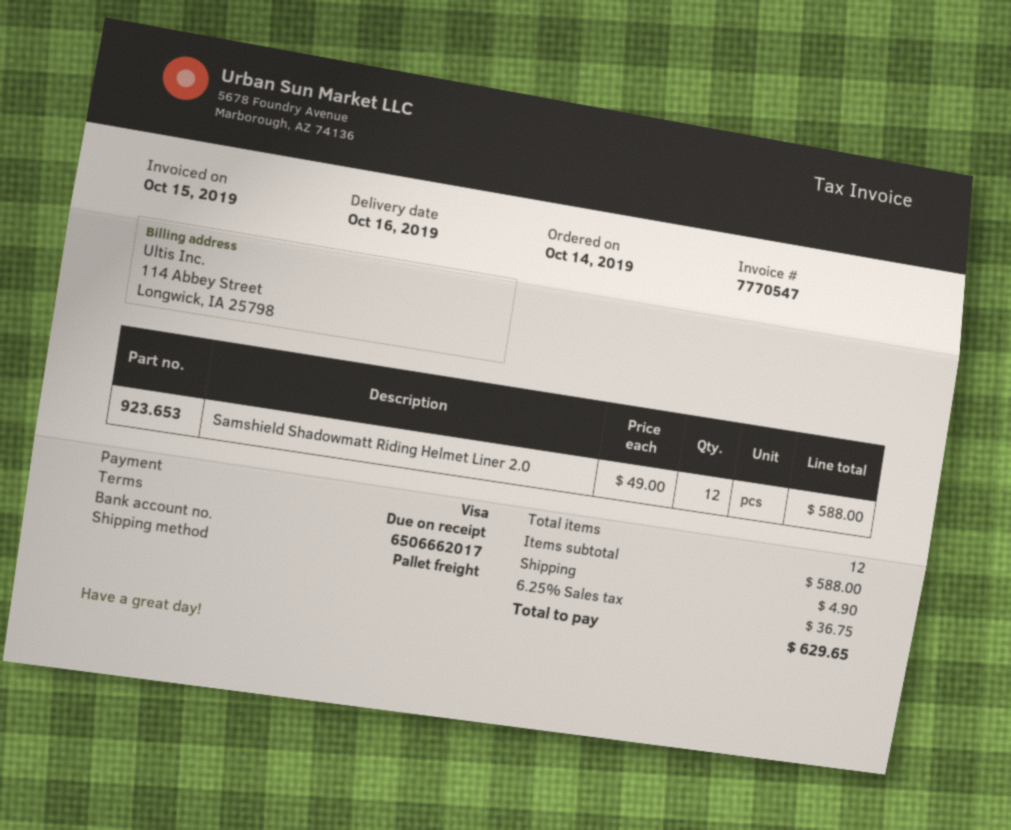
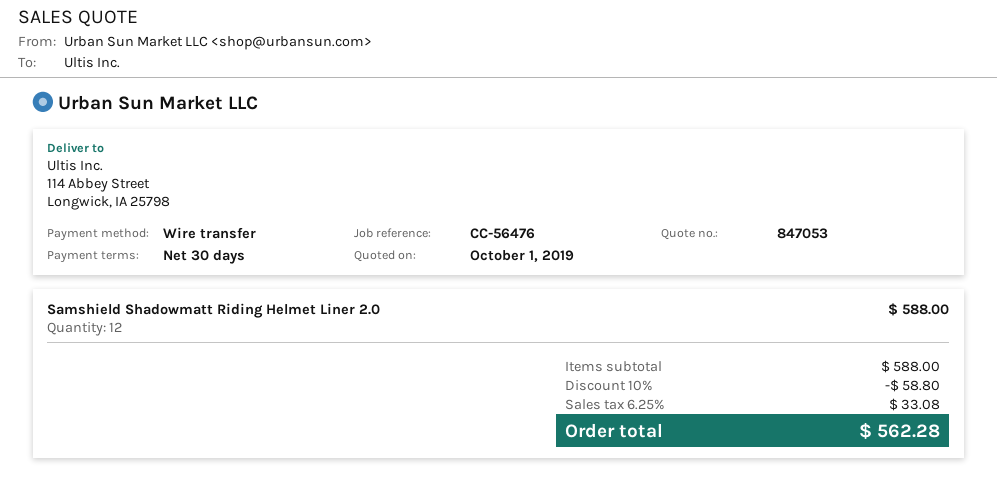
payment terms: on receipt -> 30 days
payment method: Visa -> bank transfer
discount: none -> 10% = 58.80
shipping: 4.90 -> none
tax: 6.25% = 36.75 -> 6.25% = 33.08
total: 629.65 -> 562.28

